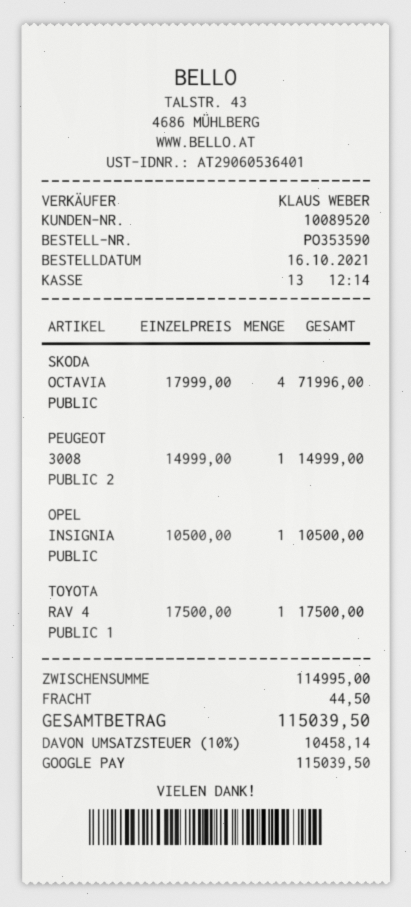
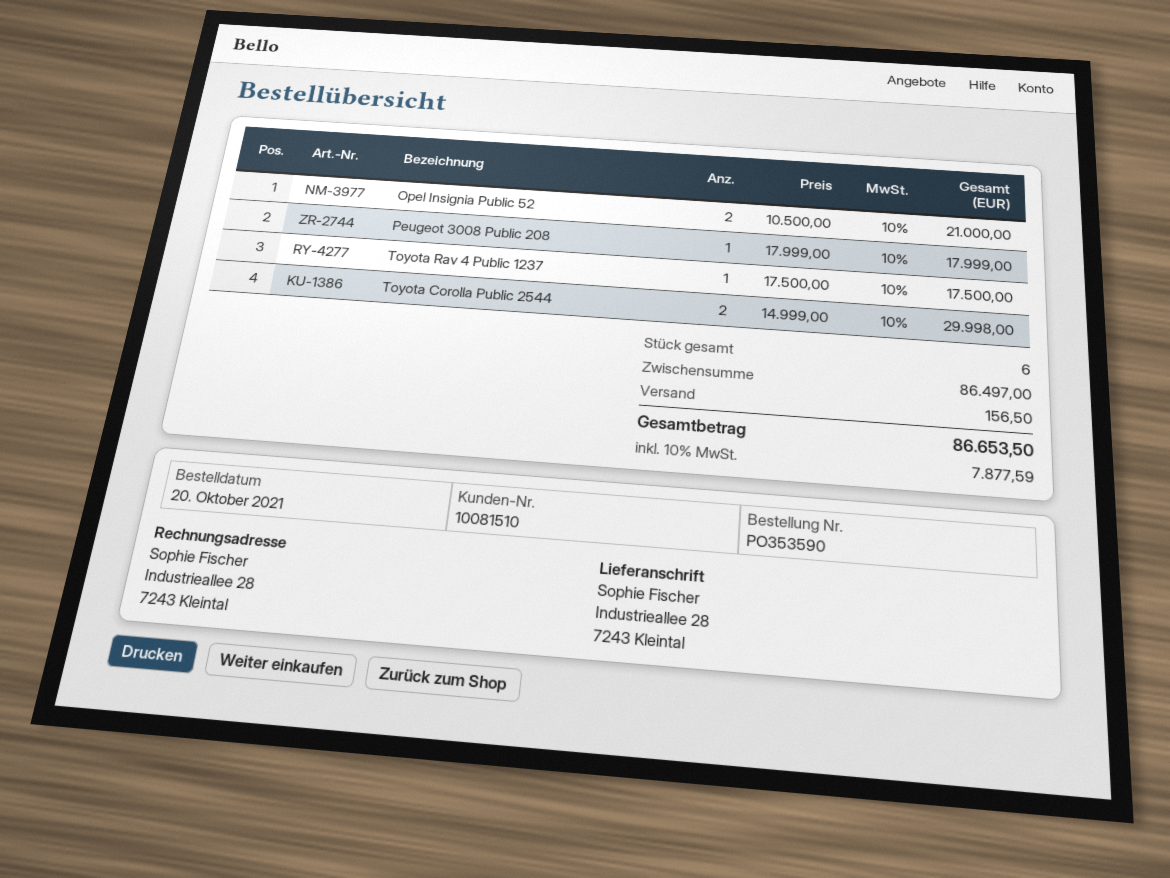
order date: 2021-10-16 -> 2021-10-20
customer number: 10089520 -> 10081510
SKODA OCTAVIA PUBLIC: 4 x 17999.00 = 71996.00 -> none
PEUGEOT 3008 PUBLIC 2: 1 x 14999.00 = 14999.00 -> 1 x 17999.00 = 17999.00
OPEL INSIGNIA PUBLIC: 1 x 10500.00 = 10500.00 -> 2 x 10500.00 = 21000.00
Toyota Corolla Public 2544: none -> 2 x 14999.00 = 29998.00
subtotal: 114995.00 -> 86497.00
shipping: 44.50 -> 156.50
tax: 10% = 10458.14 -> 10% = 7877.59
total: 115039.50 -> 86653.50

